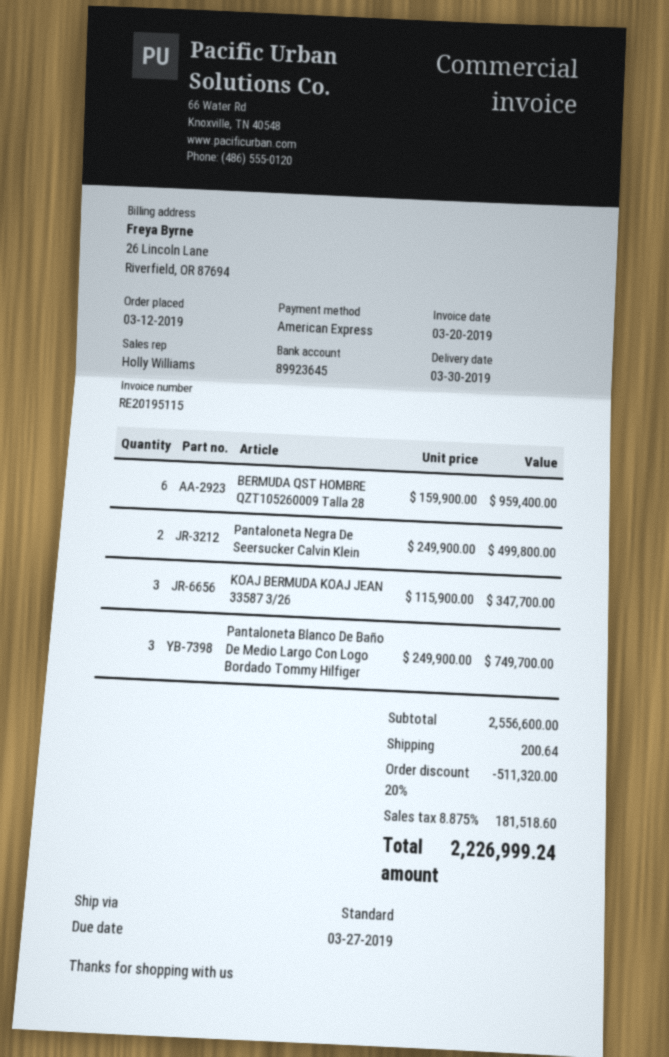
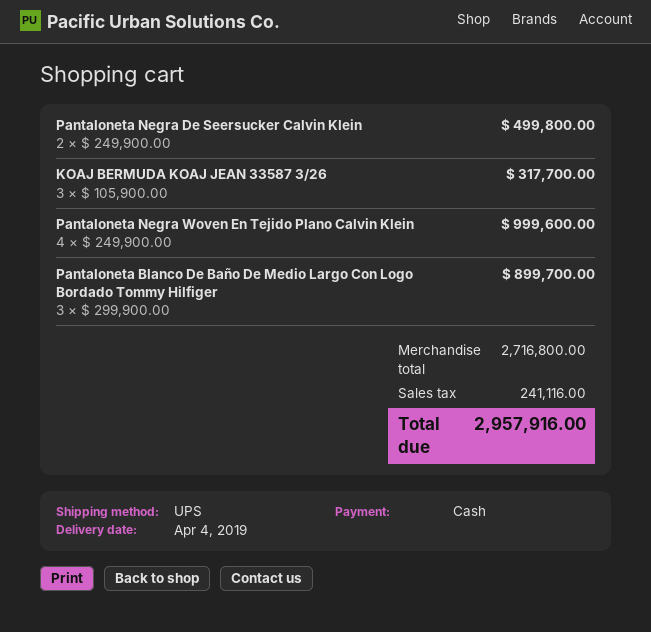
delivery date: 2019-03-30 -> 2019-04-04
payment method: American Express -> cash
shipping method: standard -> UPS
BERMUDA QST HOMBRE QZT105260009 Talla 28: 6 x 159900.00 = 959400.00 -> none
KOAJ BERMUDA KOAJ JEAN 33587 3/26: 3 x 115900.00 = 347700.00 -> 3 x 105900.00 = 317700.00
Pantaloneta Blanco De Baño De Medio Largo Con Logo Bordado Tommy Hilfiger: 3 x 249900.00 = 749700.00 -> 3 x 299900.00 = 899700.00
Pantaloneta Negra Woven En Tejido Plano Calvin Klein: none -> 4 x 249900.00 = 999600.00
subtotal: 2556600.00 -> 2716800.00
discount: 20% = 511320.00 -> none
shipping: 200.64 -> none
tax: 181518.60 -> 241116.00
total: 2226999.24 -> 2957916.00

